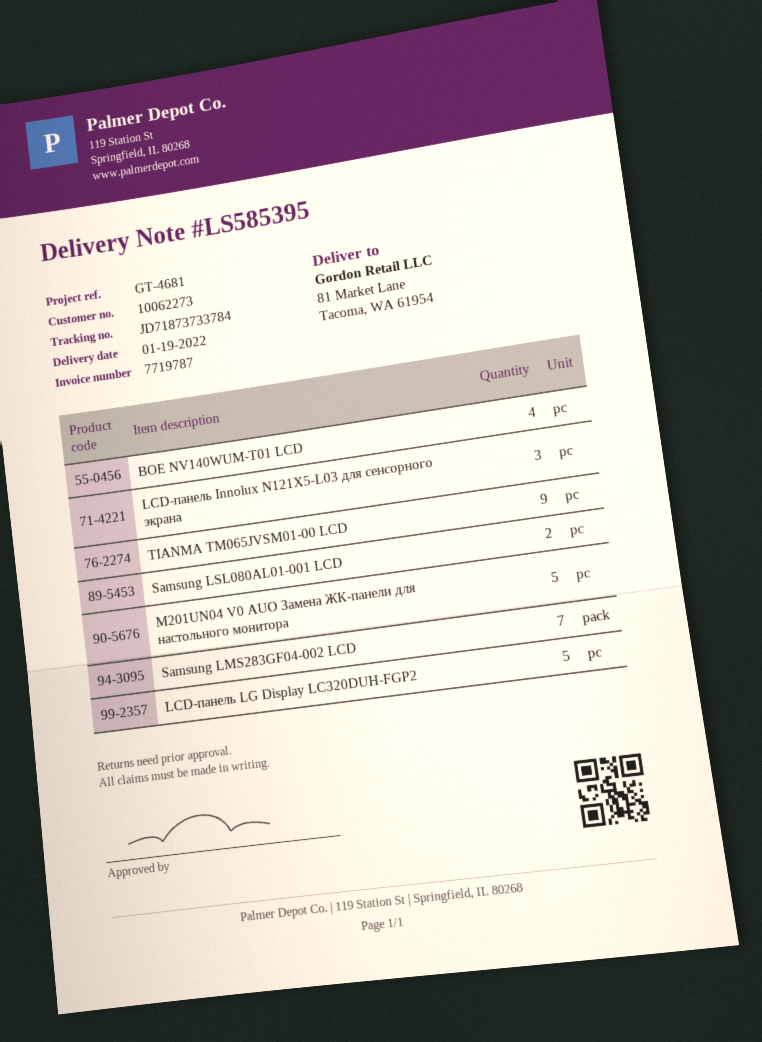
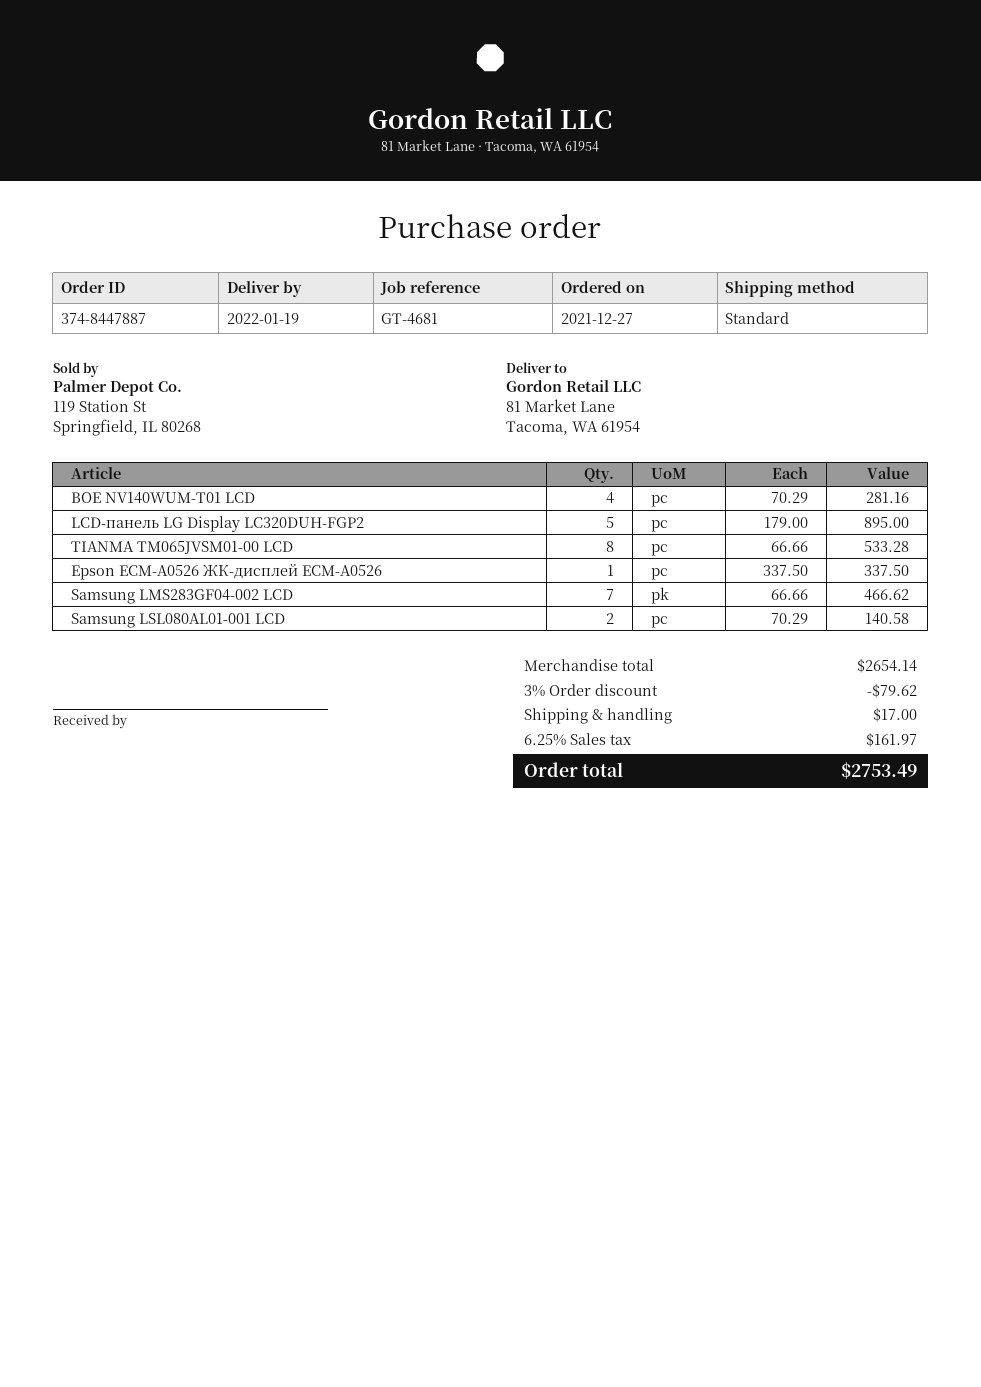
LCD-панель Innolux N121X5-L03 для сенсорного экрана: 3 -> none
TIANMA TM065JVSM01-00 LCD: 9 -> 8
M201UN04 V0 AUO Замена ЖК-панели для настольного монитора: 5 -> none
Epson ECM-A0526 ЖК-дисплей ECM-A0526: none -> 1

